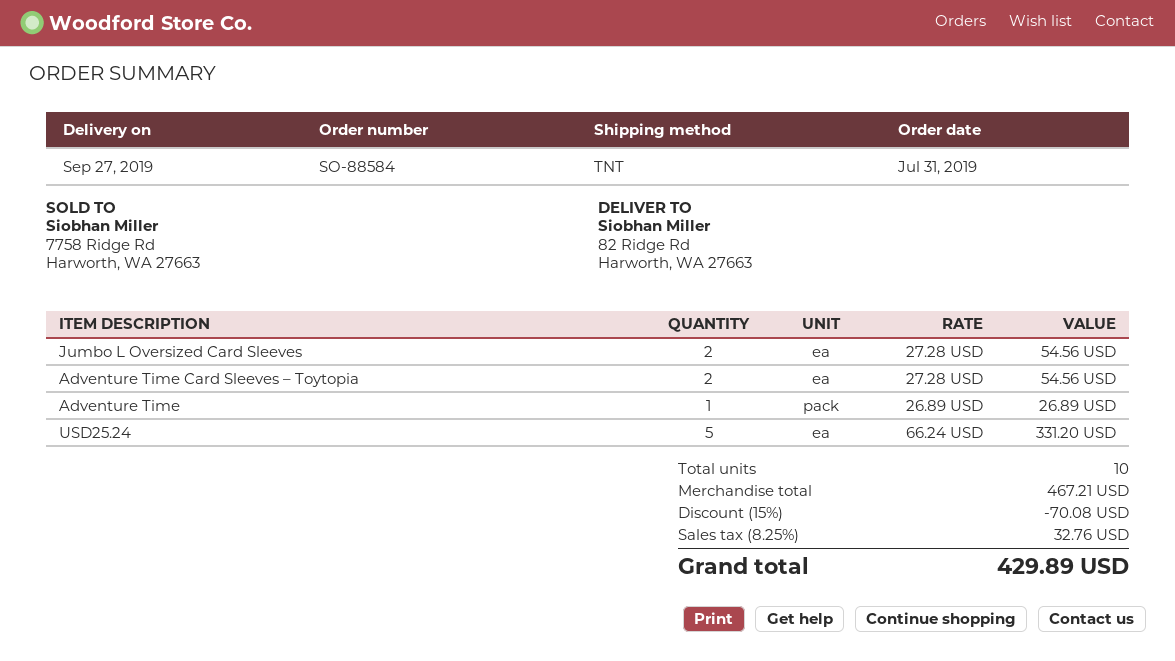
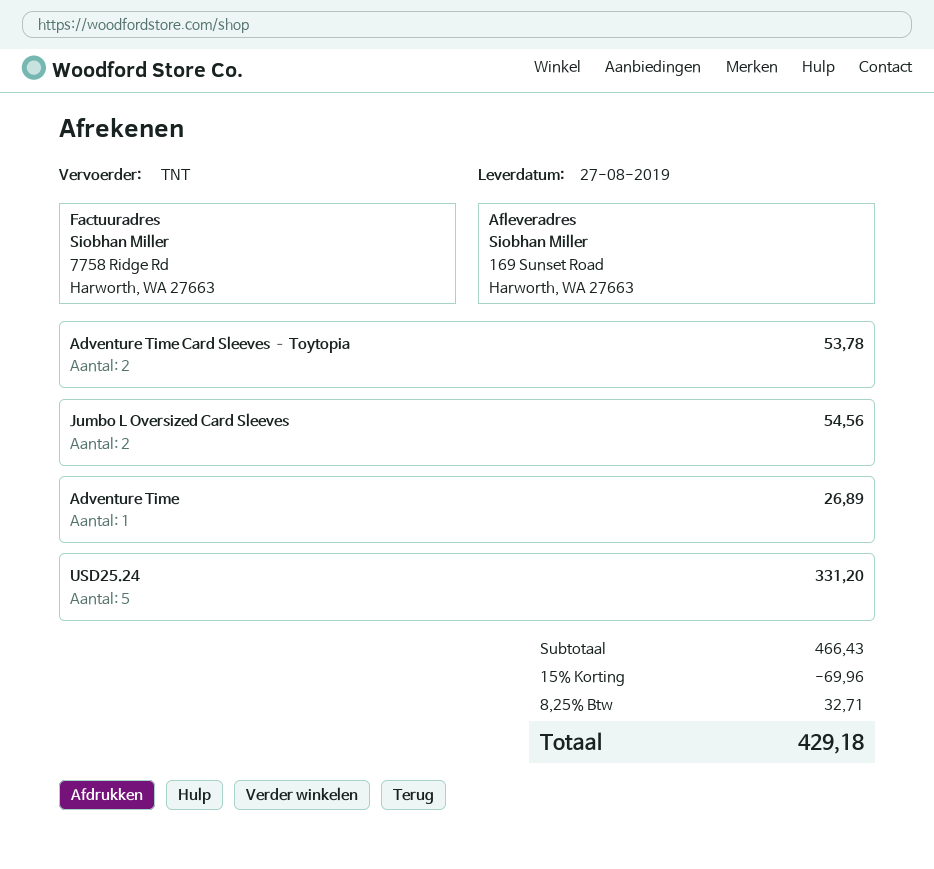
delivery date: 2019-09-27 -> 2019-08-27
ship to: 82 Ridge Rd, Harworth, WA 27663 -> 169 Sunset Road, Harworth, WA 27663
Adventure Time Card Sleeves – Toytopia: 2 for 54.56 -> 2 for 53.78
subtotal: 467.21 -> 466.43
discount: 15% = 70.08 -> 15% = 69.96
tax: 8.25% = 32.76 -> 8.25% = 32.71
total: 429.89 -> 429.18

